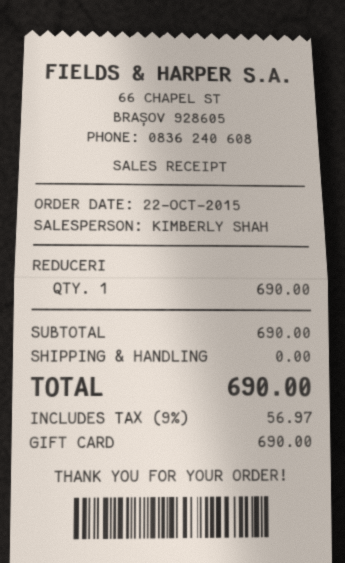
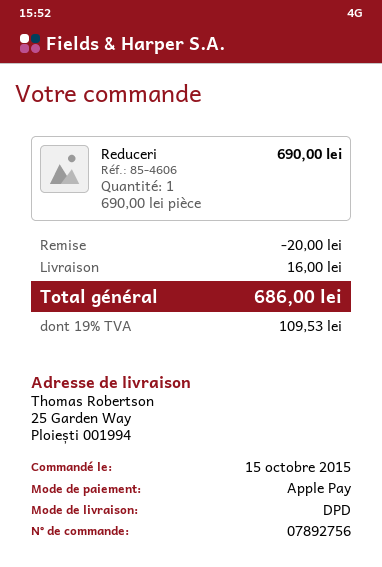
order date: 2015-10-22 -> 2015-10-15
payment method: gift card -> Apple Pay
discount: none -> 20.00
shipping: 0.00 -> 16.00
tax: 9% = 56.97 -> 19% = 109.53
total: 690.00 -> 686.00

